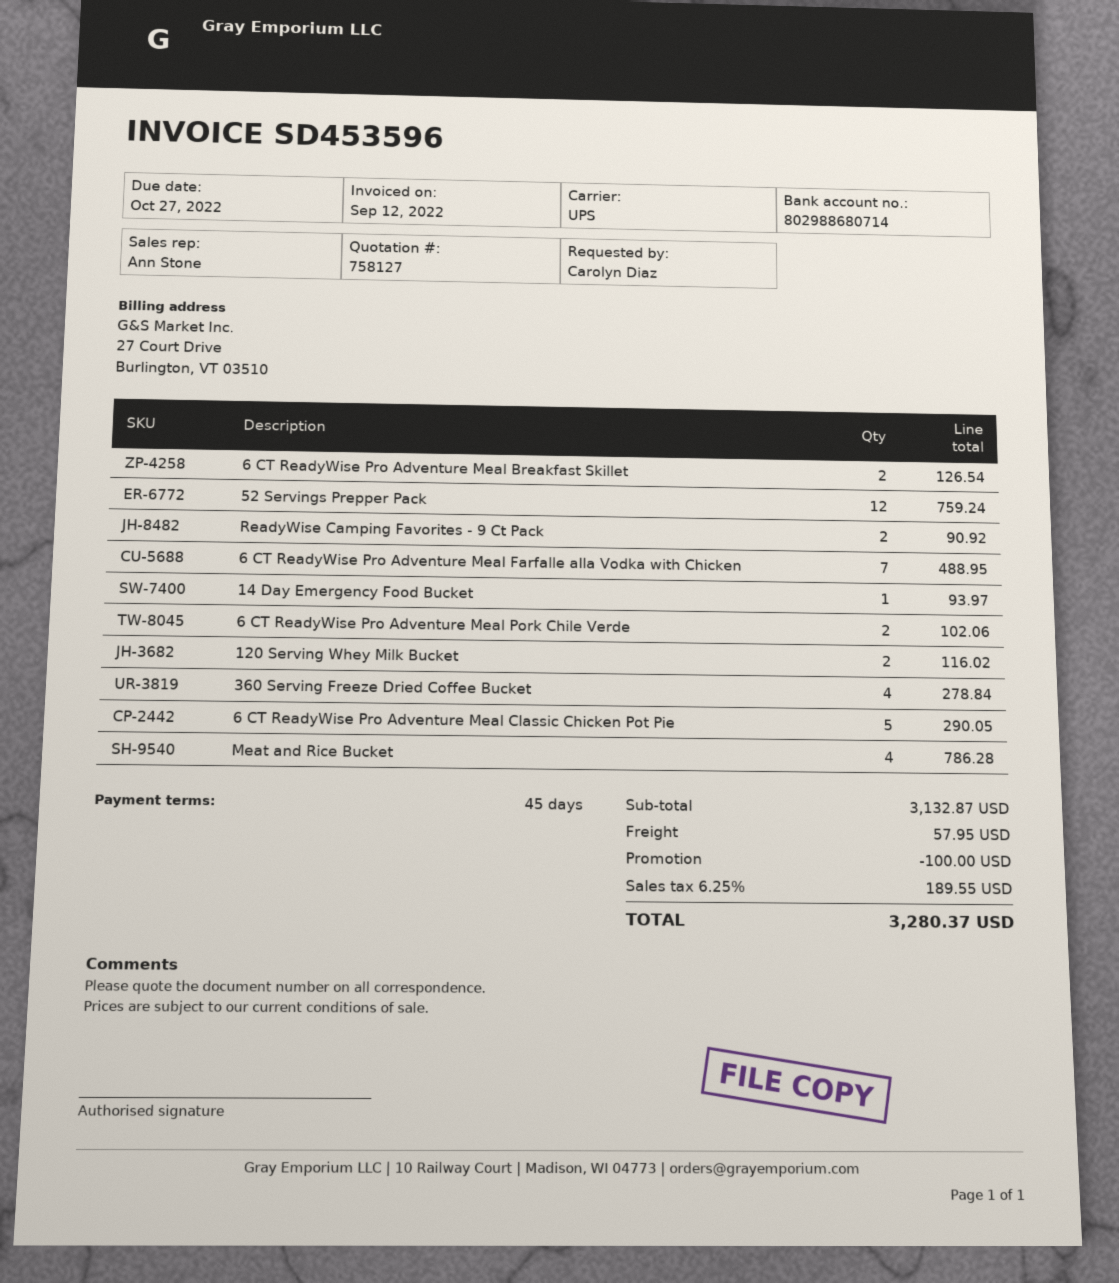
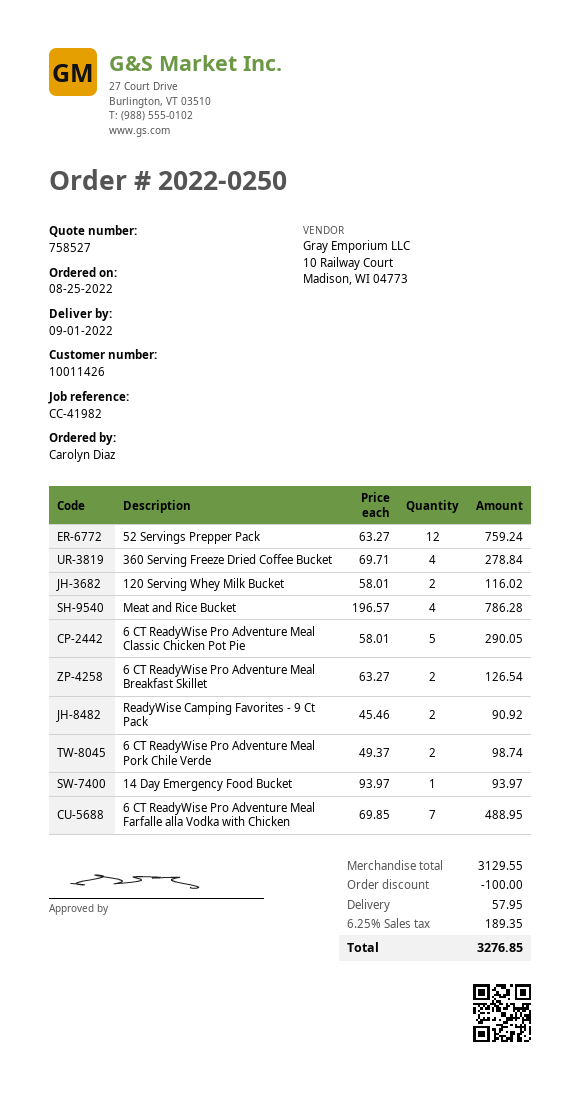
quote number: 758127 -> 758527
6 CT ReadyWise Pro Adventure Meal Pork Chile Verde: 2 for 102.06 -> 2 for 98.74
subtotal: 3132.87 -> 3129.55
tax: 6.25% = 189.55 -> 6.25% = 189.35
total: 3280.37 -> 3276.85

